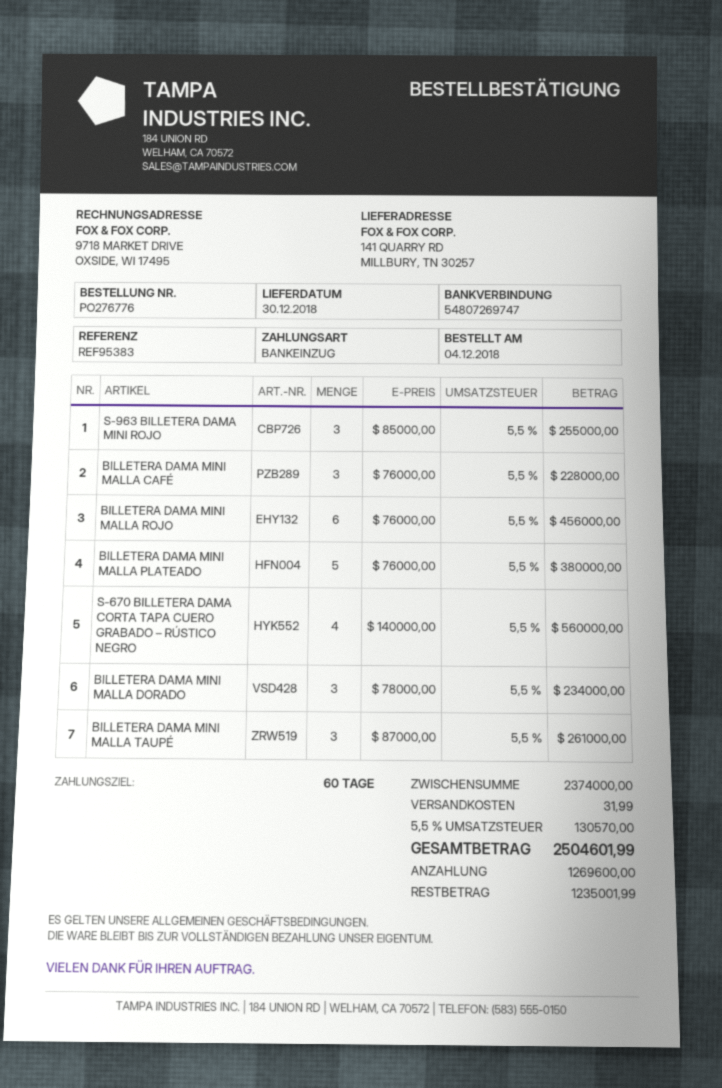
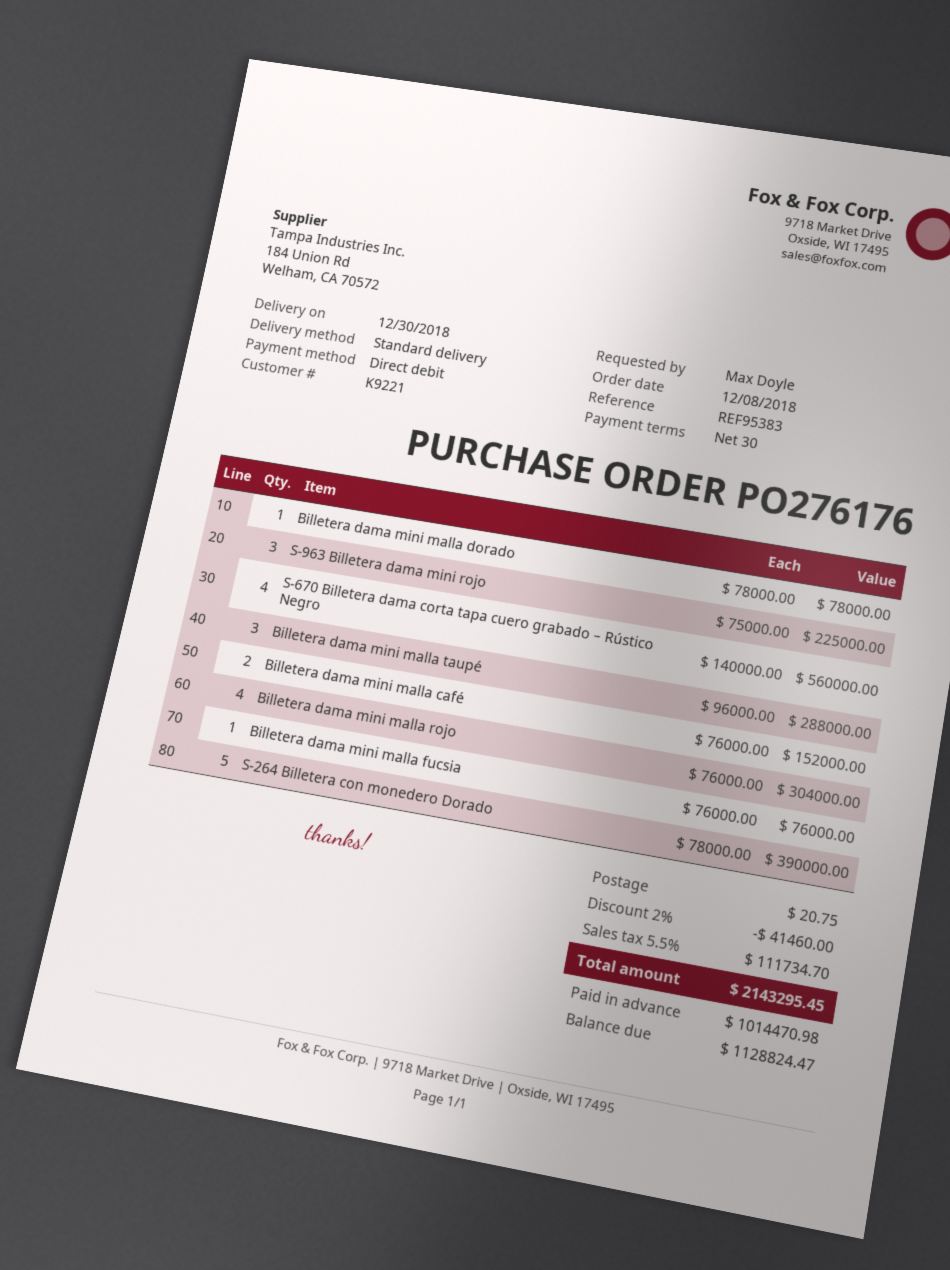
order number: PO276776 -> PO276176
order date: 2018-12-04 -> 2018-12-08
payment terms: 60 days -> 30 days
S-963 BILLETERA DAMA MINI ROJO: 3 x 85000.00 = 255000.00 -> 3 x 75000.00 = 225000.00
BILLETERA DAMA MINI MALLA CAFÉ: 3 x 76000.00 = 228000.00 -> 2 x 76000.00 = 152000.00
BILLETERA DAMA MINI MALLA ROJO: 6 x 76000.00 = 456000.00 -> 4 x 76000.00 = 304000.00
BILLETERA DAMA MINI MALLA PLATEADO: 5 x 76000.00 = 380000.00 -> none
BILLETERA DAMA MINI MALLA DORADO: 3 x 78000.00 = 234000.00 -> 1 x 78000.00 = 78000.00
BILLETERA DAMA MINI MALLA TAUPÉ: 3 x 87000.00 = 261000.00 -> 3 x 96000.00 = 288000.00
Billetera dama mini malla fucsia: none -> 1 x 76000.00 = 76000.00
S-264 Billetera con monedero Dorado: none -> 5 x 78000.00 = 390000.00
discount: none -> 2% = 41460.00
shipping: 31.99 -> 20.75
tax: 5.5% = 130570.00 -> 5.5% = 111734.70
total: 2504601.99 -> 2143295.45
deposit: 1269600.00 -> 1014470.98
balance: 1235001.99 -> 1128824.47

